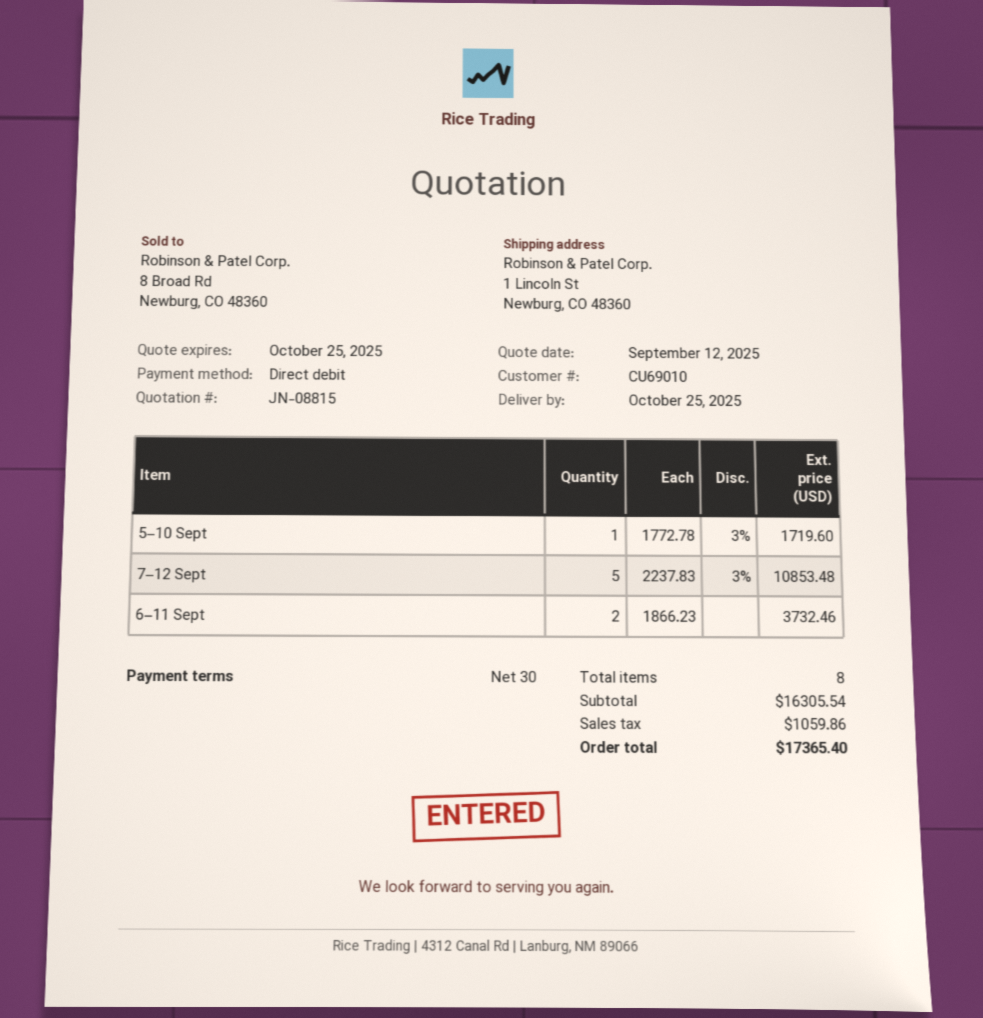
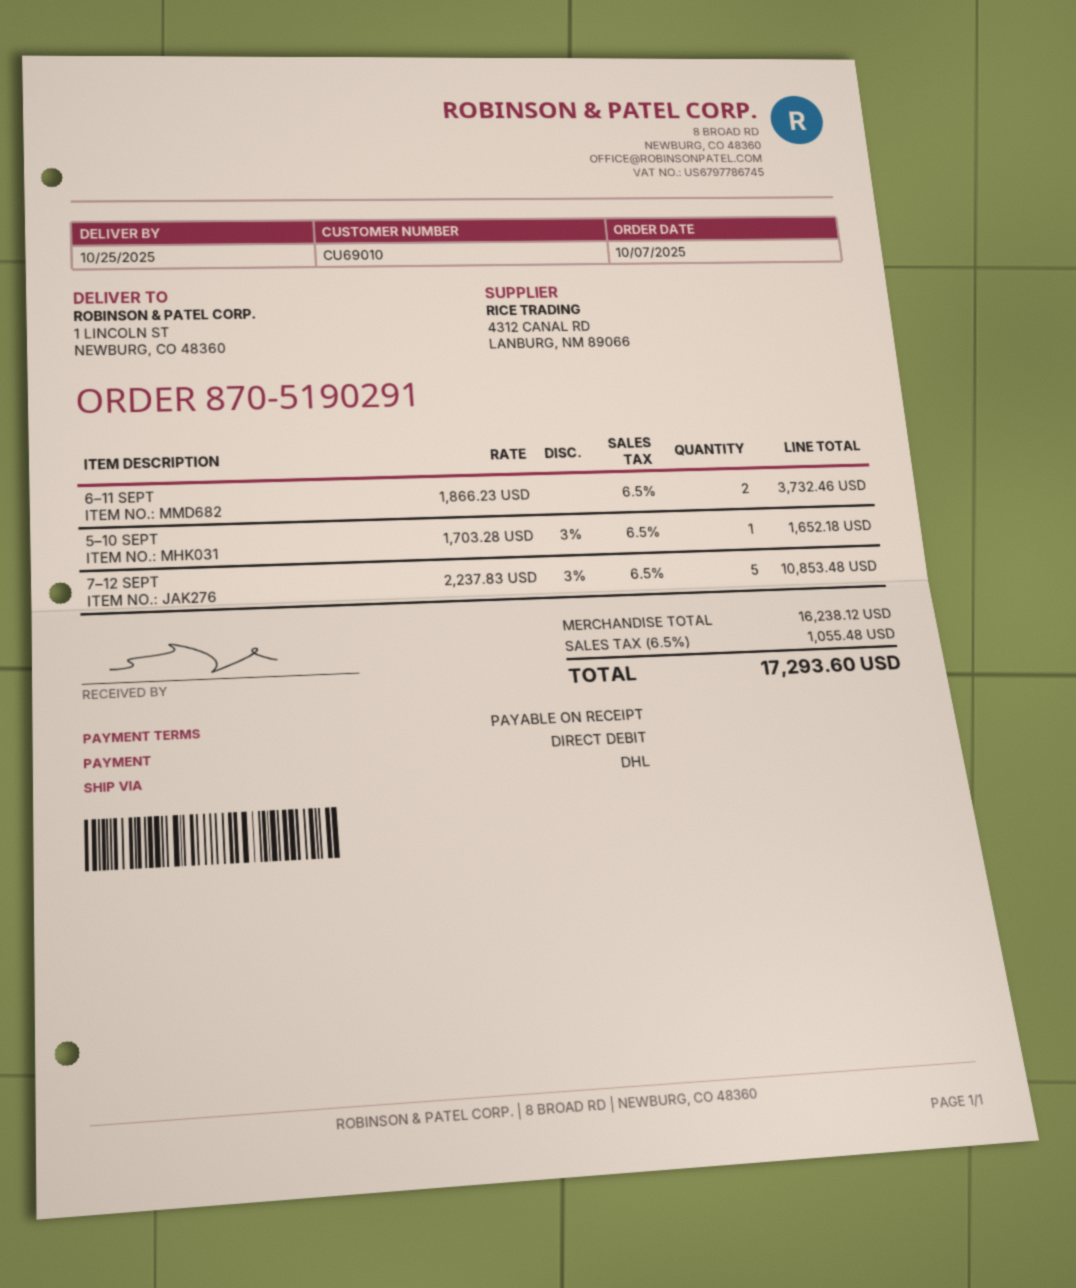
payment terms: 30 days -> on receipt
5–10 Sept: 1 x 1772.78 - 3% = 1719.60 -> 1 x 1703.28 - 3% = 1652.18
subtotal: 16305.54 -> 16238.12
tax: 1059.86 -> 1055.48
total: 17365.40 -> 17293.60

